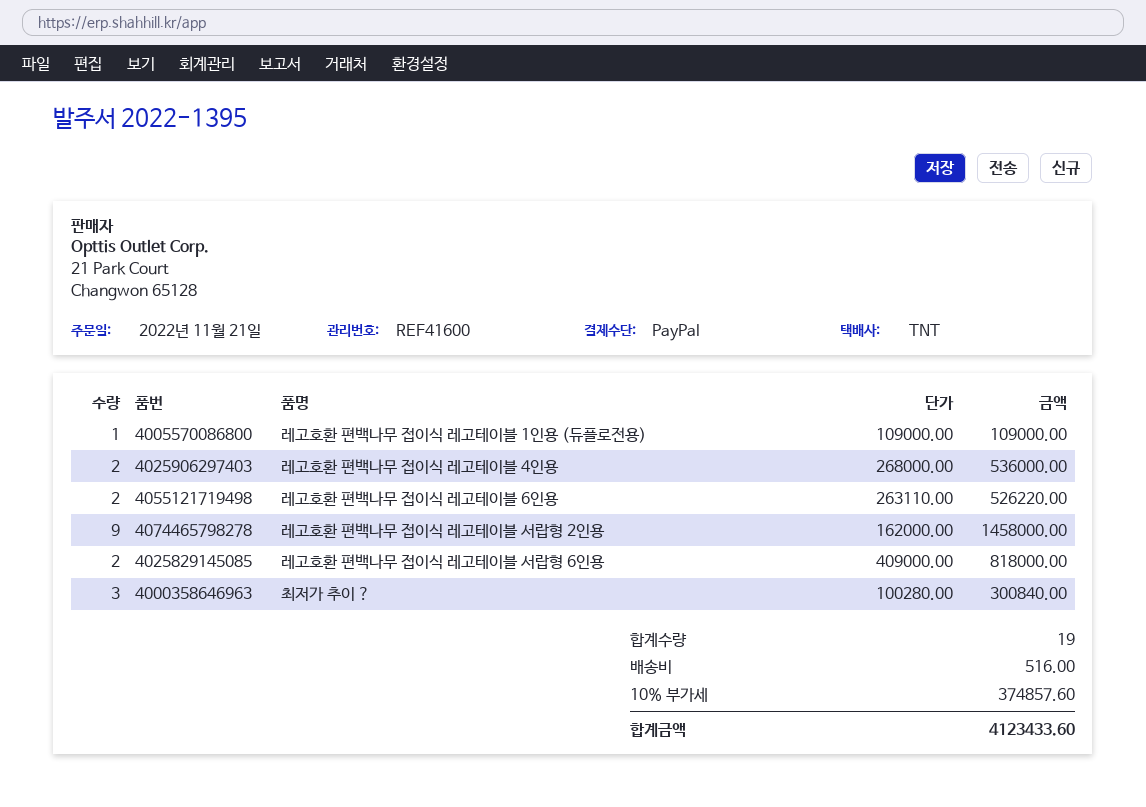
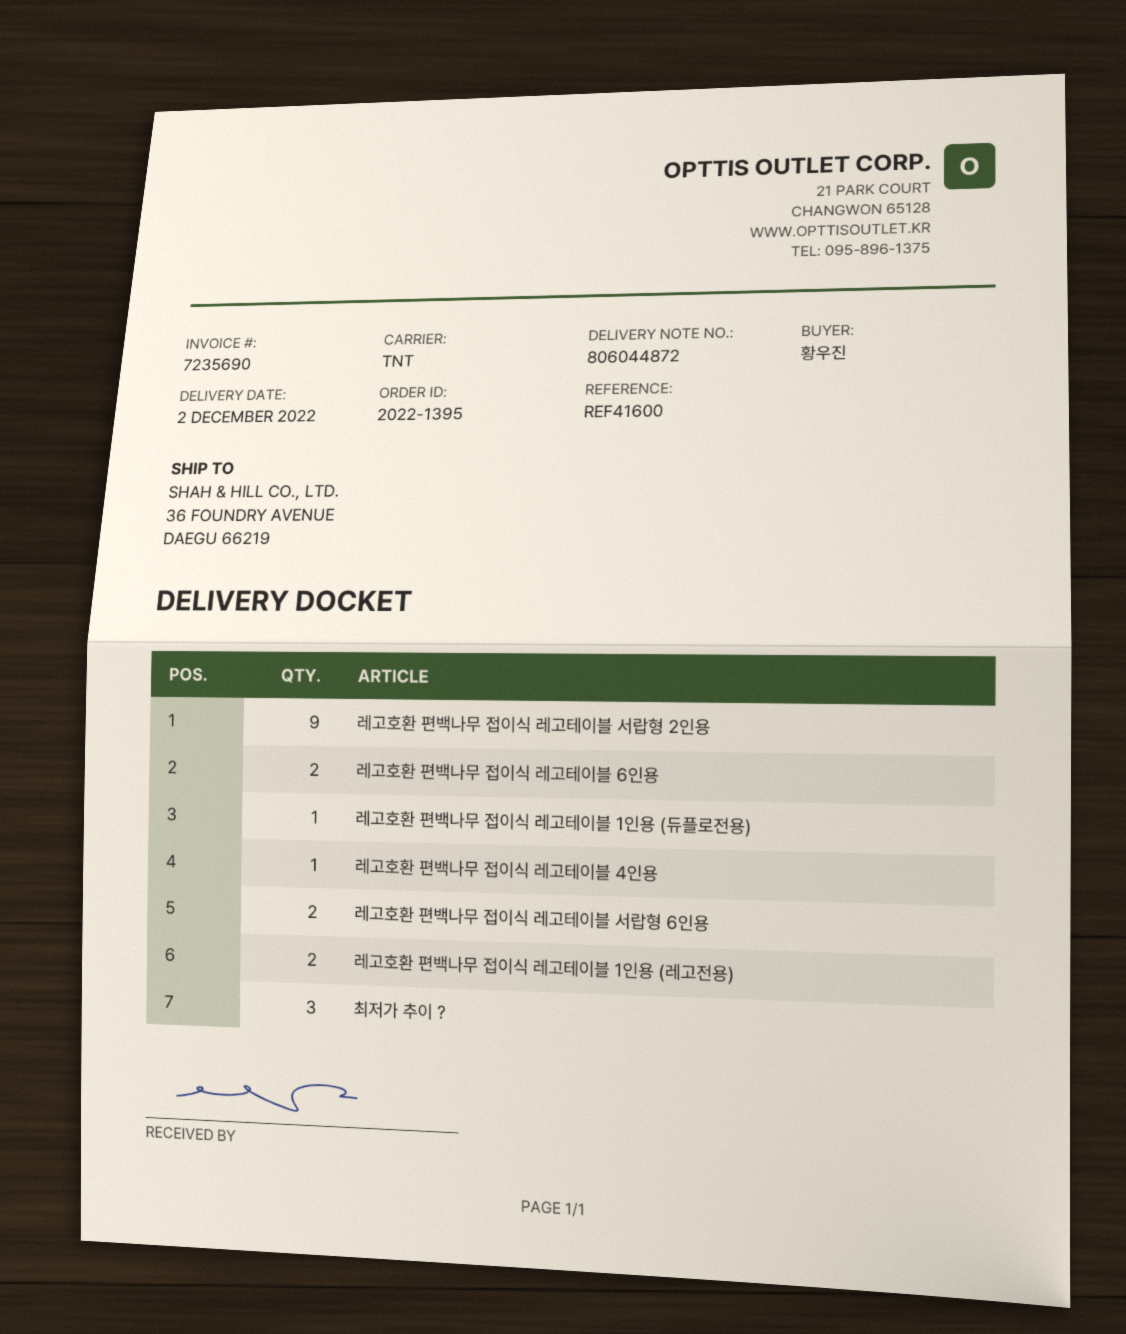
레고호환 편백나무 접이식 레고테이블 4인용: 2 -> 1
레고호환 편백나무 접이식 레고테이블 1인용 (레고전용): none -> 2

